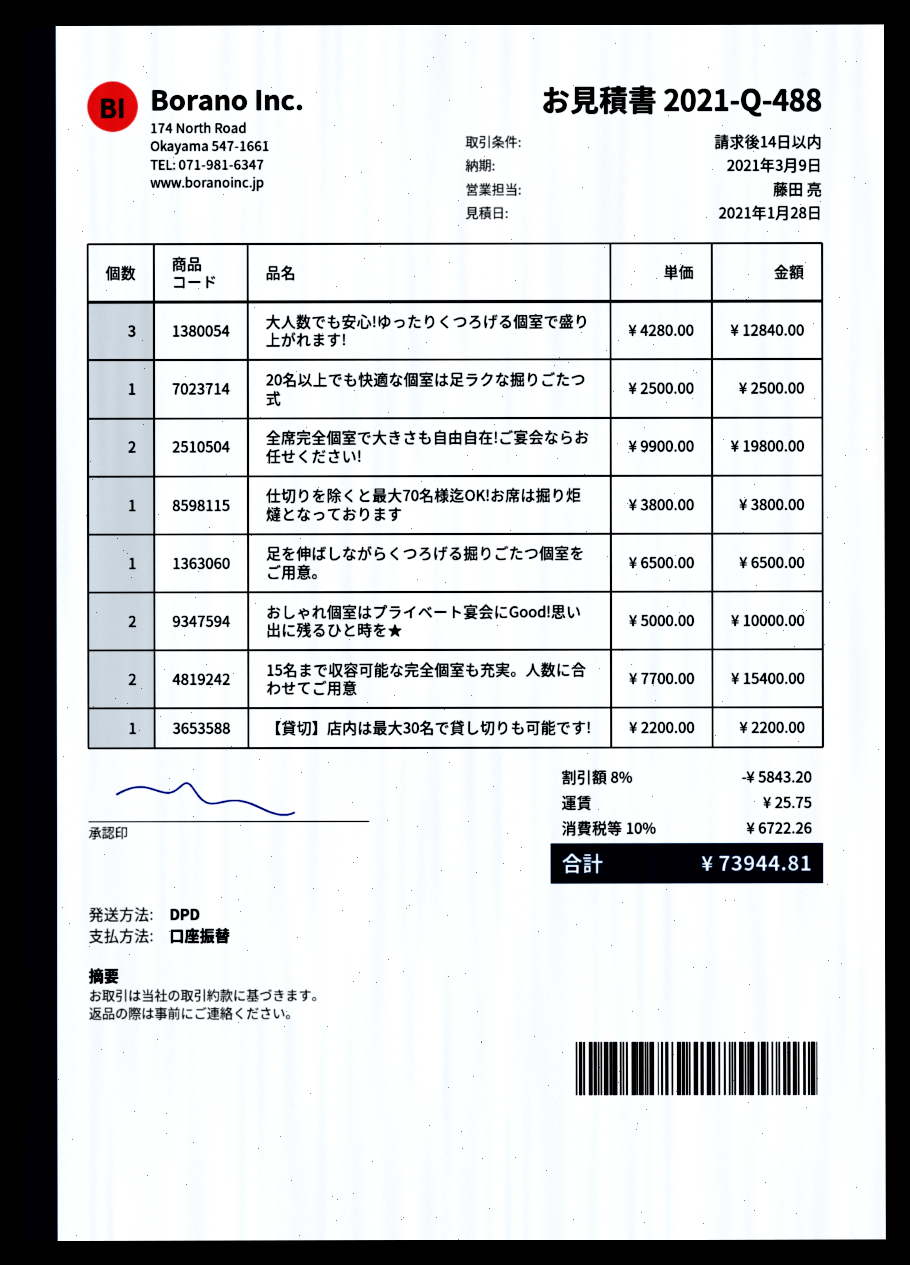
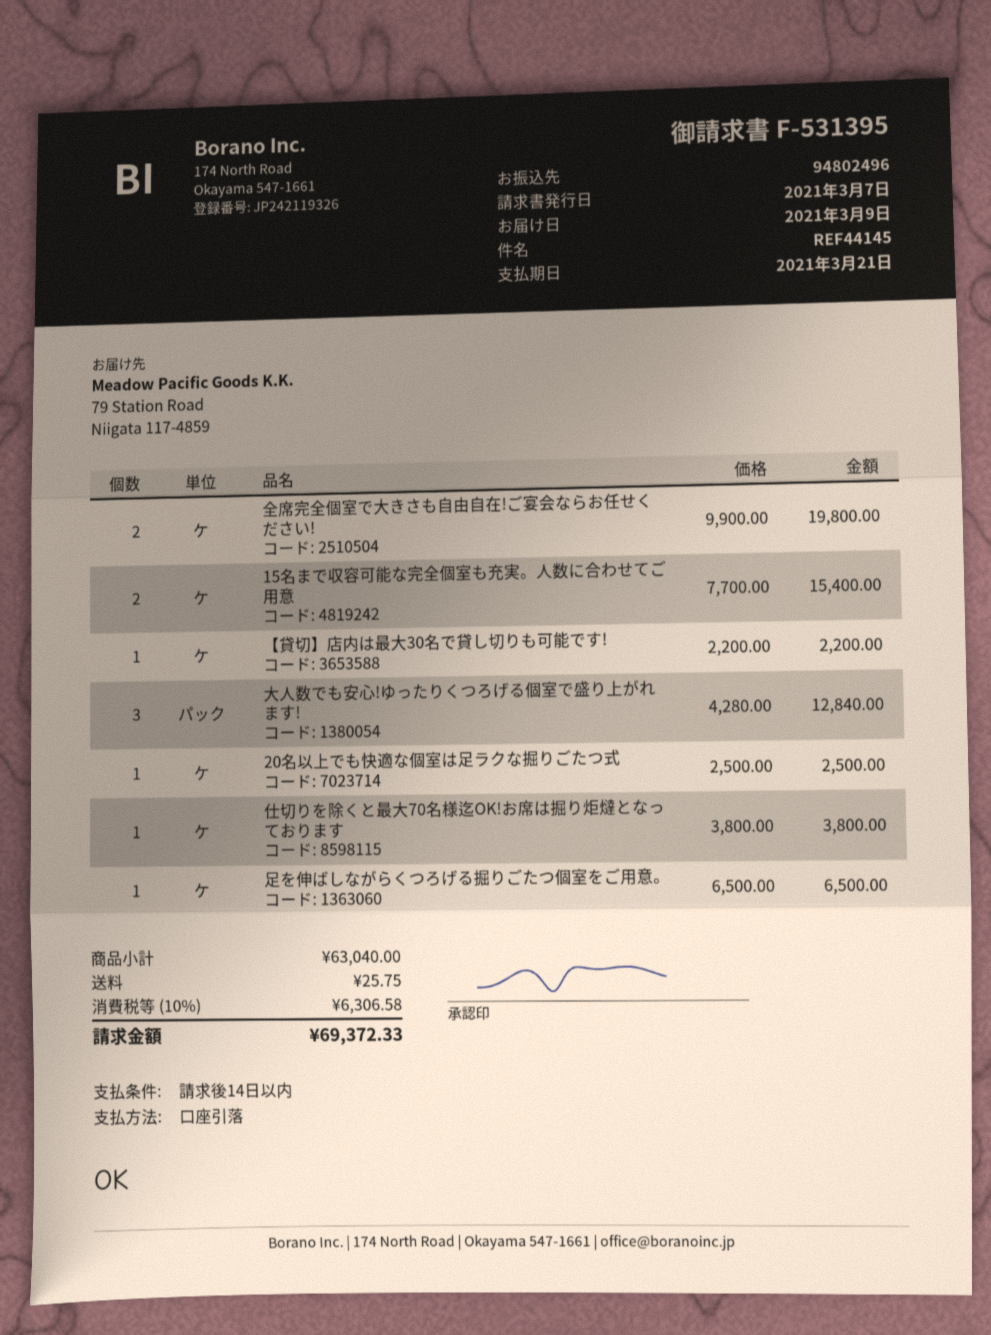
おしゃれ個室はプライベート宴会にGood!思い出に残るひと時を★: 2 x 5000.00 = 10000.00 -> none
discount: 8% = 5843.20 -> none
tax: 10% = 6722.26 -> 10% = 6306.58
total: 73944.81 -> 69372.33

